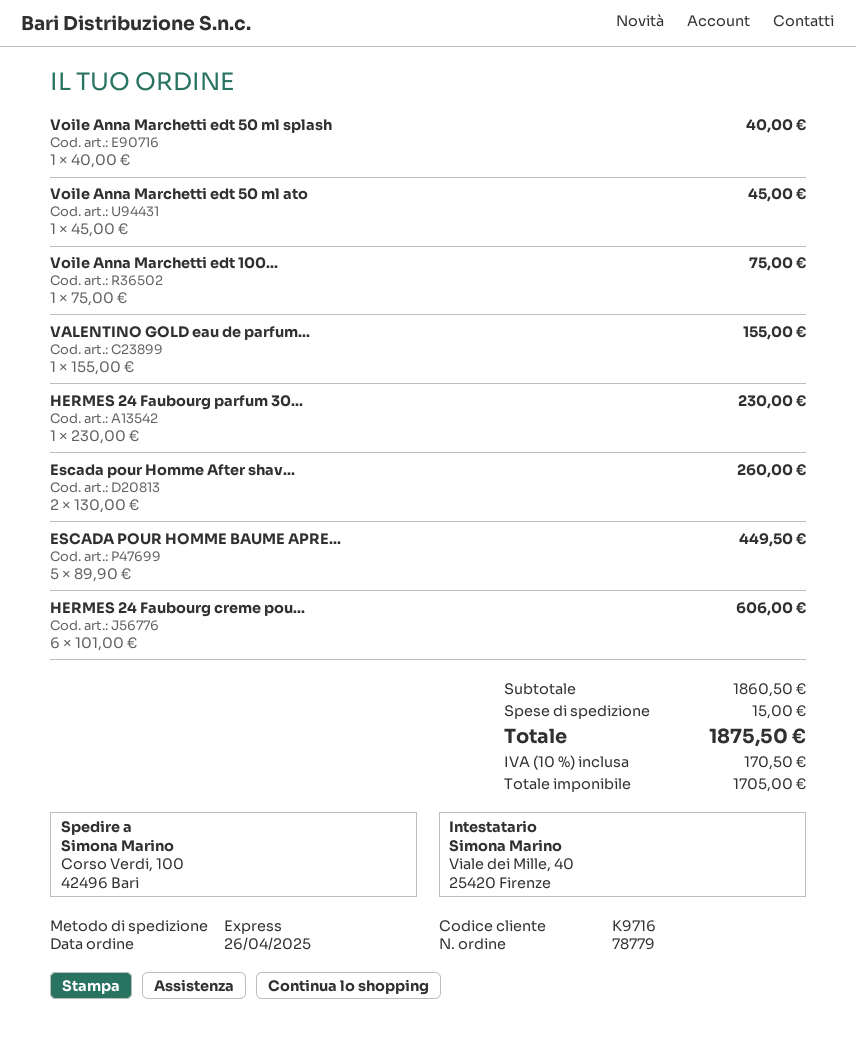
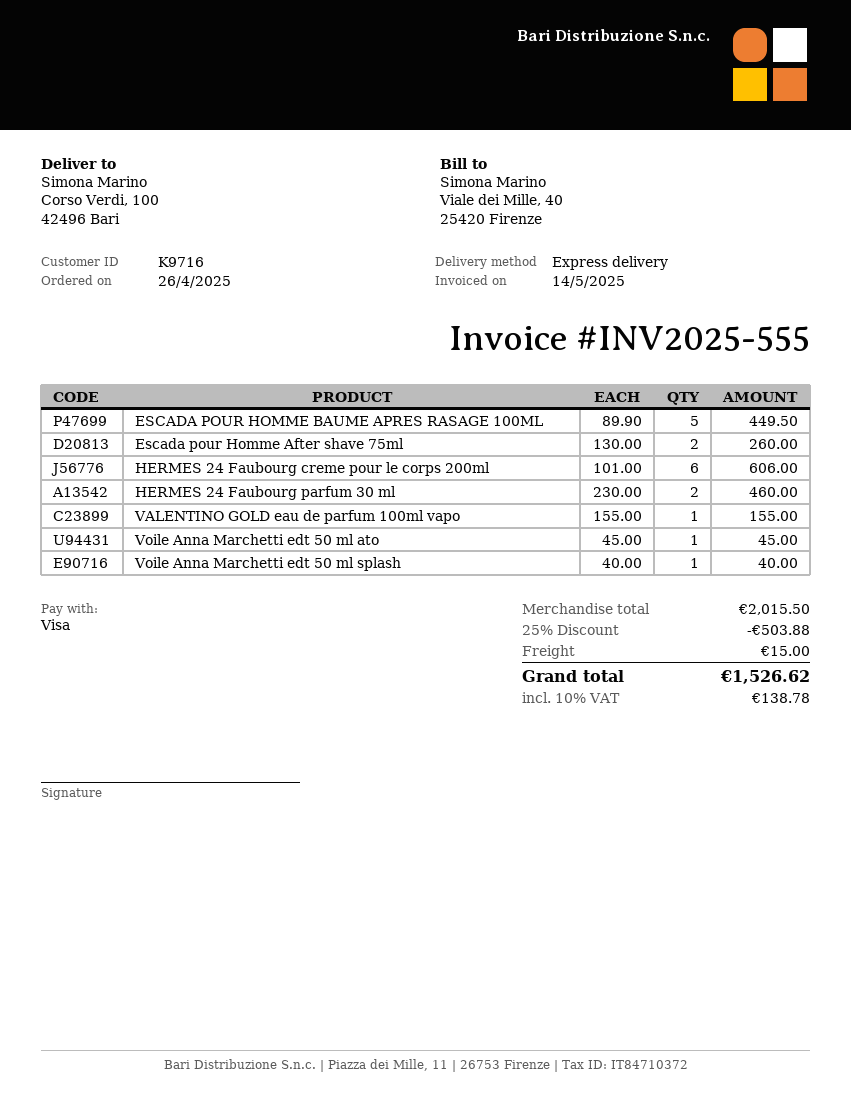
Voile Anna Marchetti edt 100...: 1 x 75.00 = 75.00 -> none
HERMES 24 Faubourg parfum 30...: 1 x 230.00 = 230.00 -> 2 x 230.00 = 460.00
subtotal: 1860.50 -> 2015.50
discount: none -> 25% = 503.88
tax: 10% = 170.50 -> 10% = 138.78
total: 1875.50 -> 1526.62

